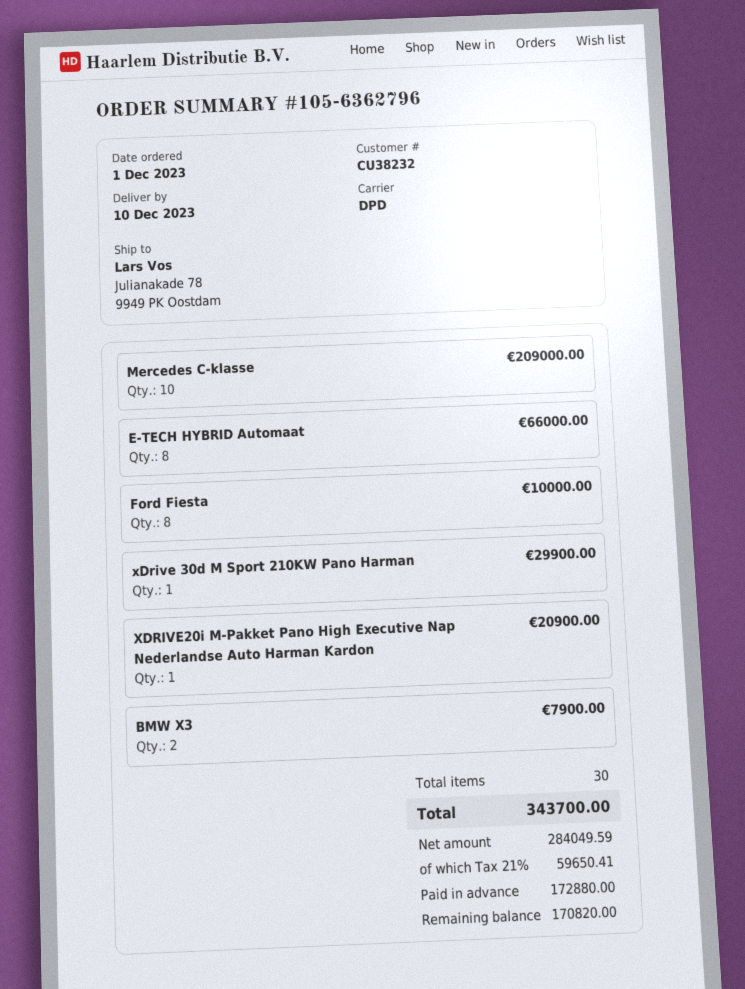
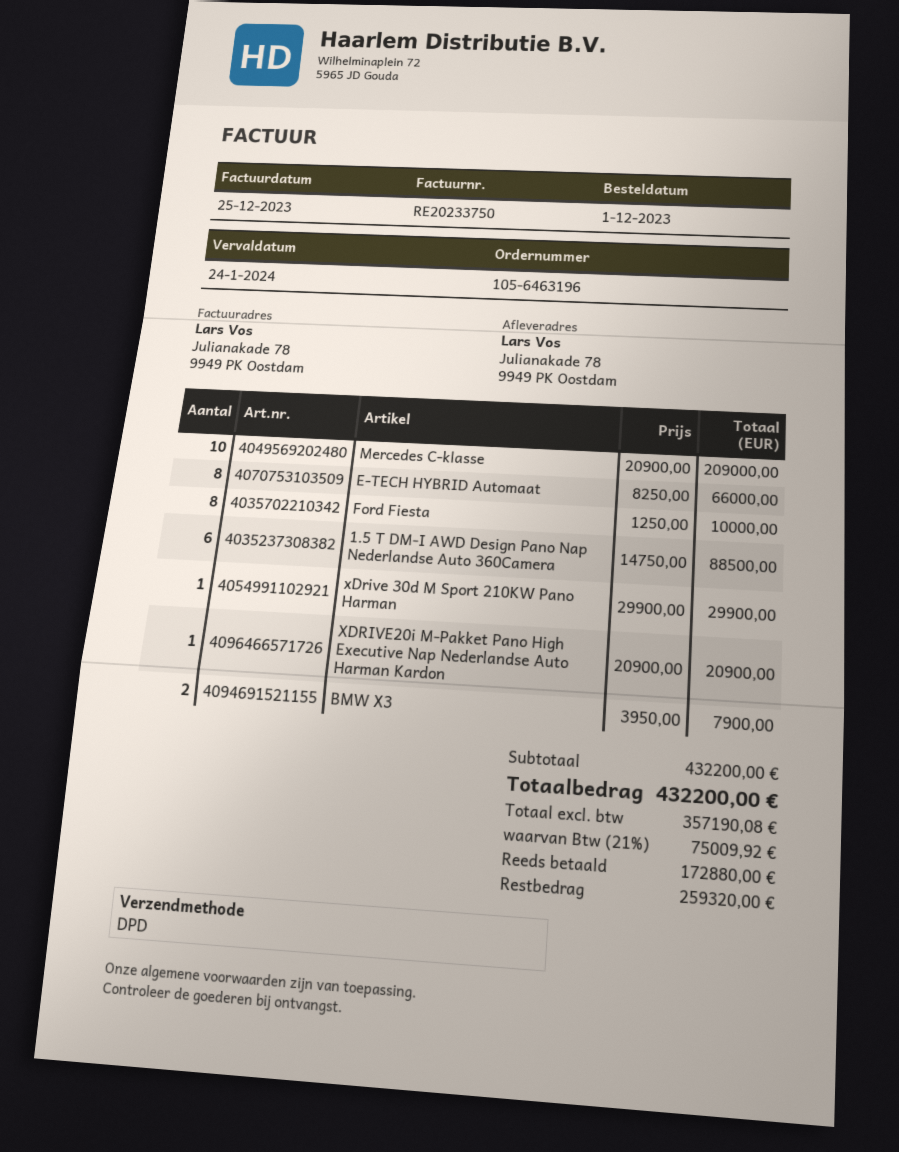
order number: 105-6362796 -> 105-6463196
1.5 T DM-I AWD Design Pano Nap Nederlandse Auto 360Camera: none -> 6 for 88500.00
net: 284049.59 -> 357190.08
tax: 21% = 59650.41 -> 21% = 75009.92
total: 343700.00 -> 432200.00
balance: 170820.00 -> 259320.00

